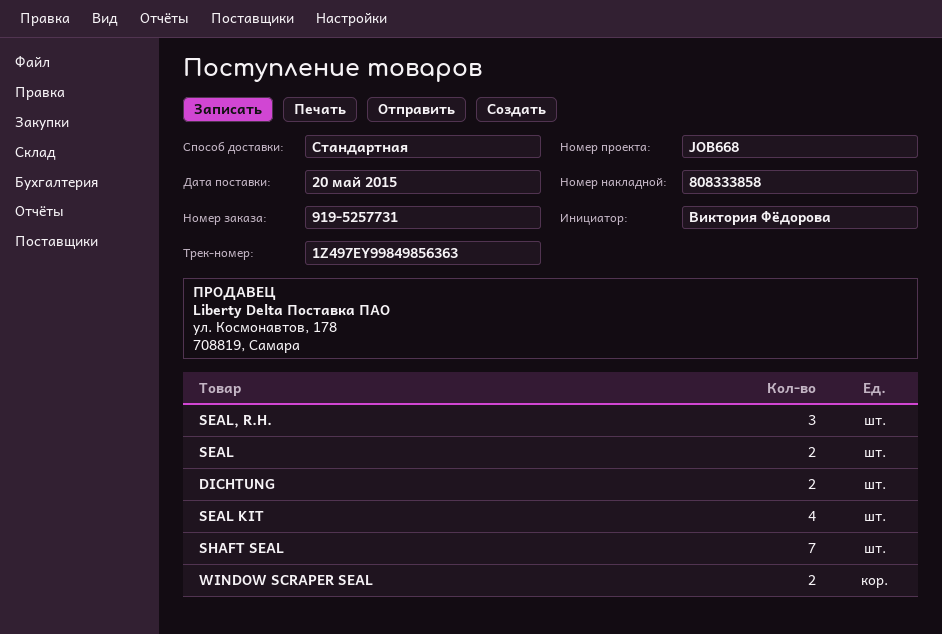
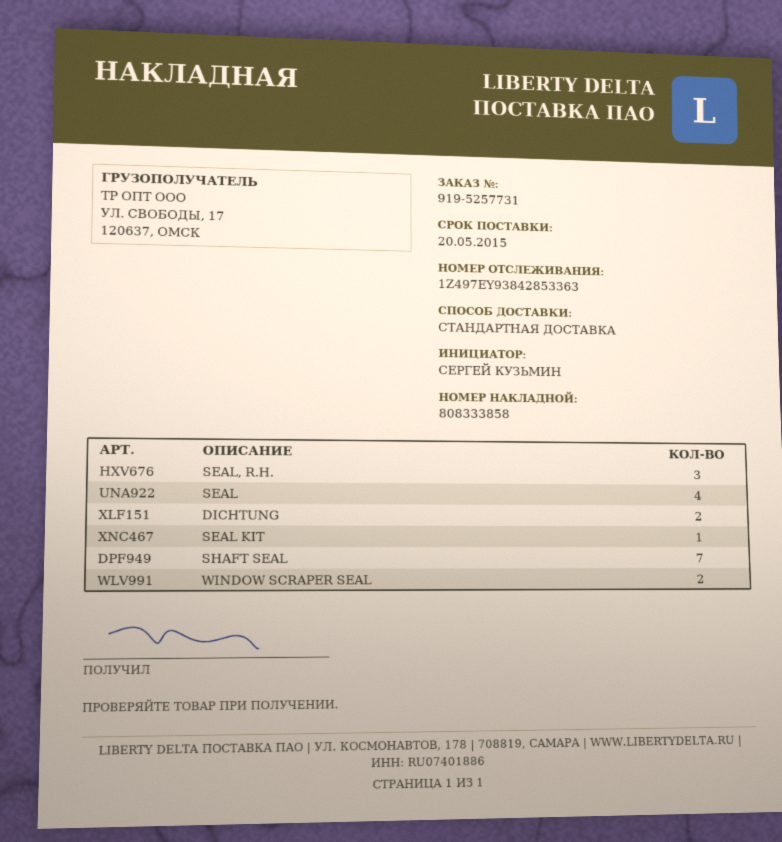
ordered by: Виктория Фёдорова -> СЕРГЕЙ КУЗЬМИН
tracking number: 1Z497EY99849856363 -> 1Z497EY93842853363
SEAL: 2 -> 4
SEAL KIT: 4 -> 1

